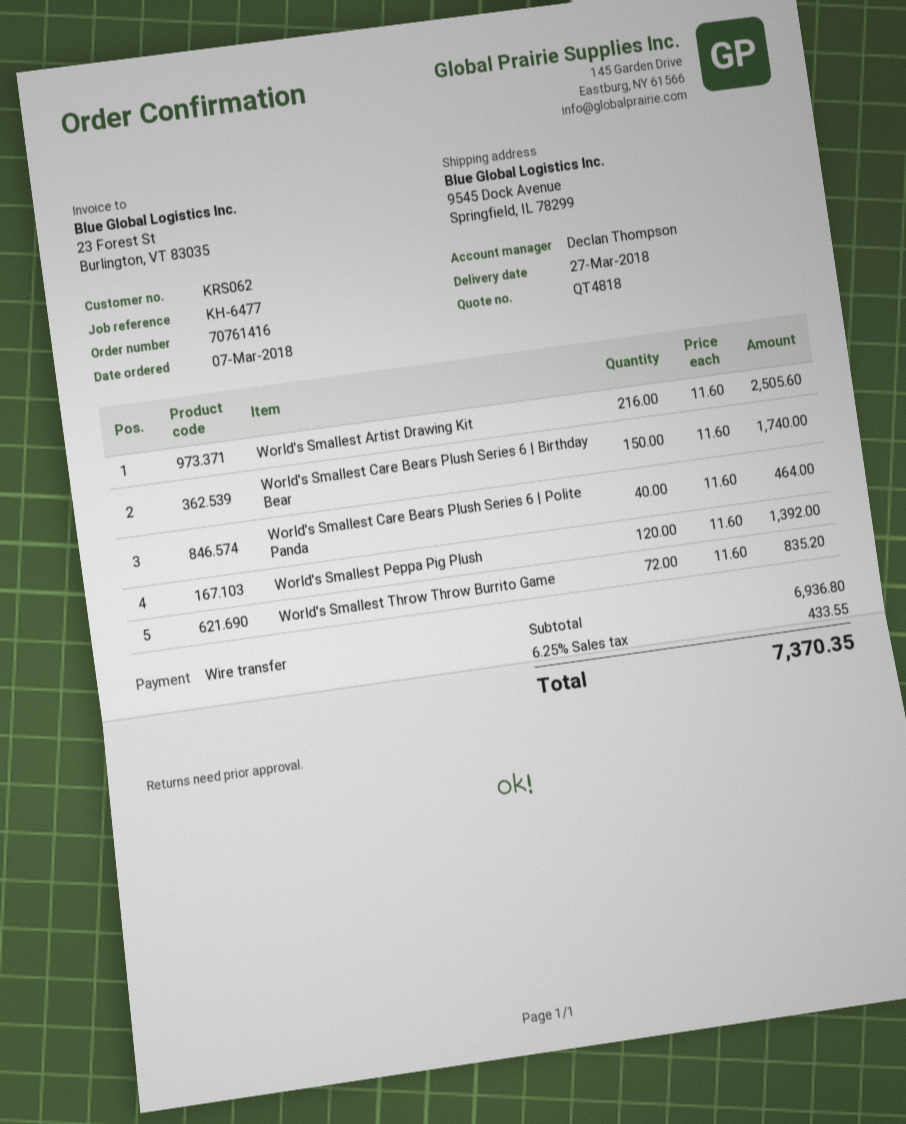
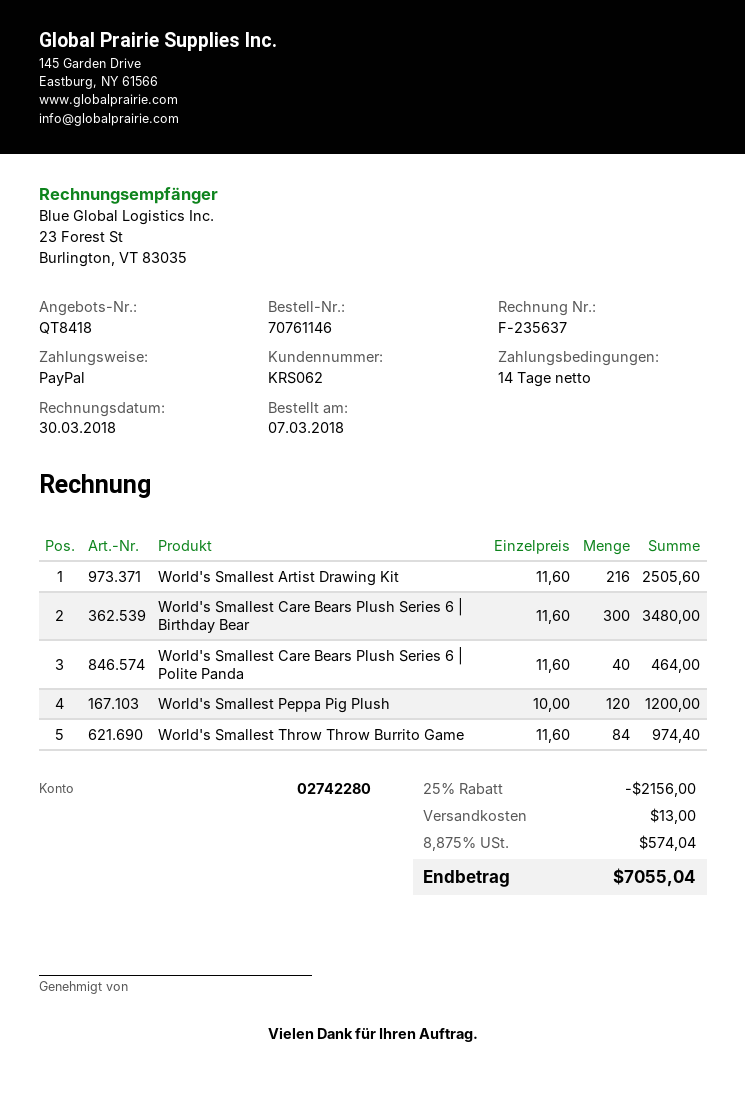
quote number: QT4818 -> QT8418
order number: 70761416 -> 70761146
payment method: bank transfer -> PayPal
World's Smallest Care Bears Plush Series 6 | Birthday Bear: 150 x 11.60 = 1740.00 -> 300 x 11.60 = 3480.00
World's Smallest Peppa Pig Plush: 120 x 11.60 = 1392.00 -> 120 x 10.00 = 1200.00
World's Smallest Throw Throw Burrito Game: 72 x 11.60 = 835.20 -> 84 x 11.60 = 974.40
discount: none -> 25% = 2156.00
shipping: none -> 13.00
tax: 6.25% = 433.55 -> 8.875% = 574.04
total: 7370.35 -> 7055.04

